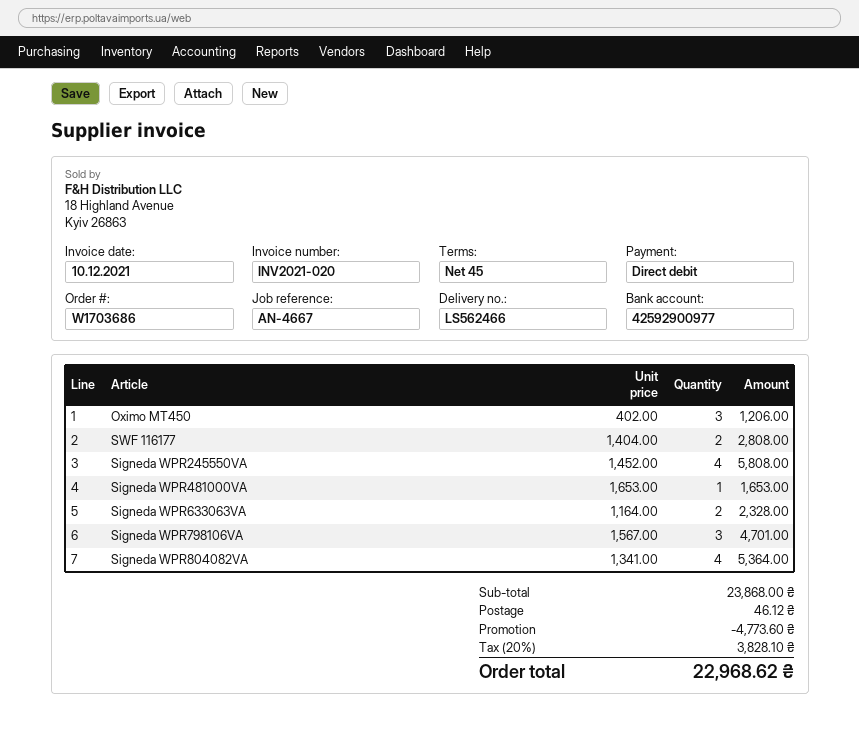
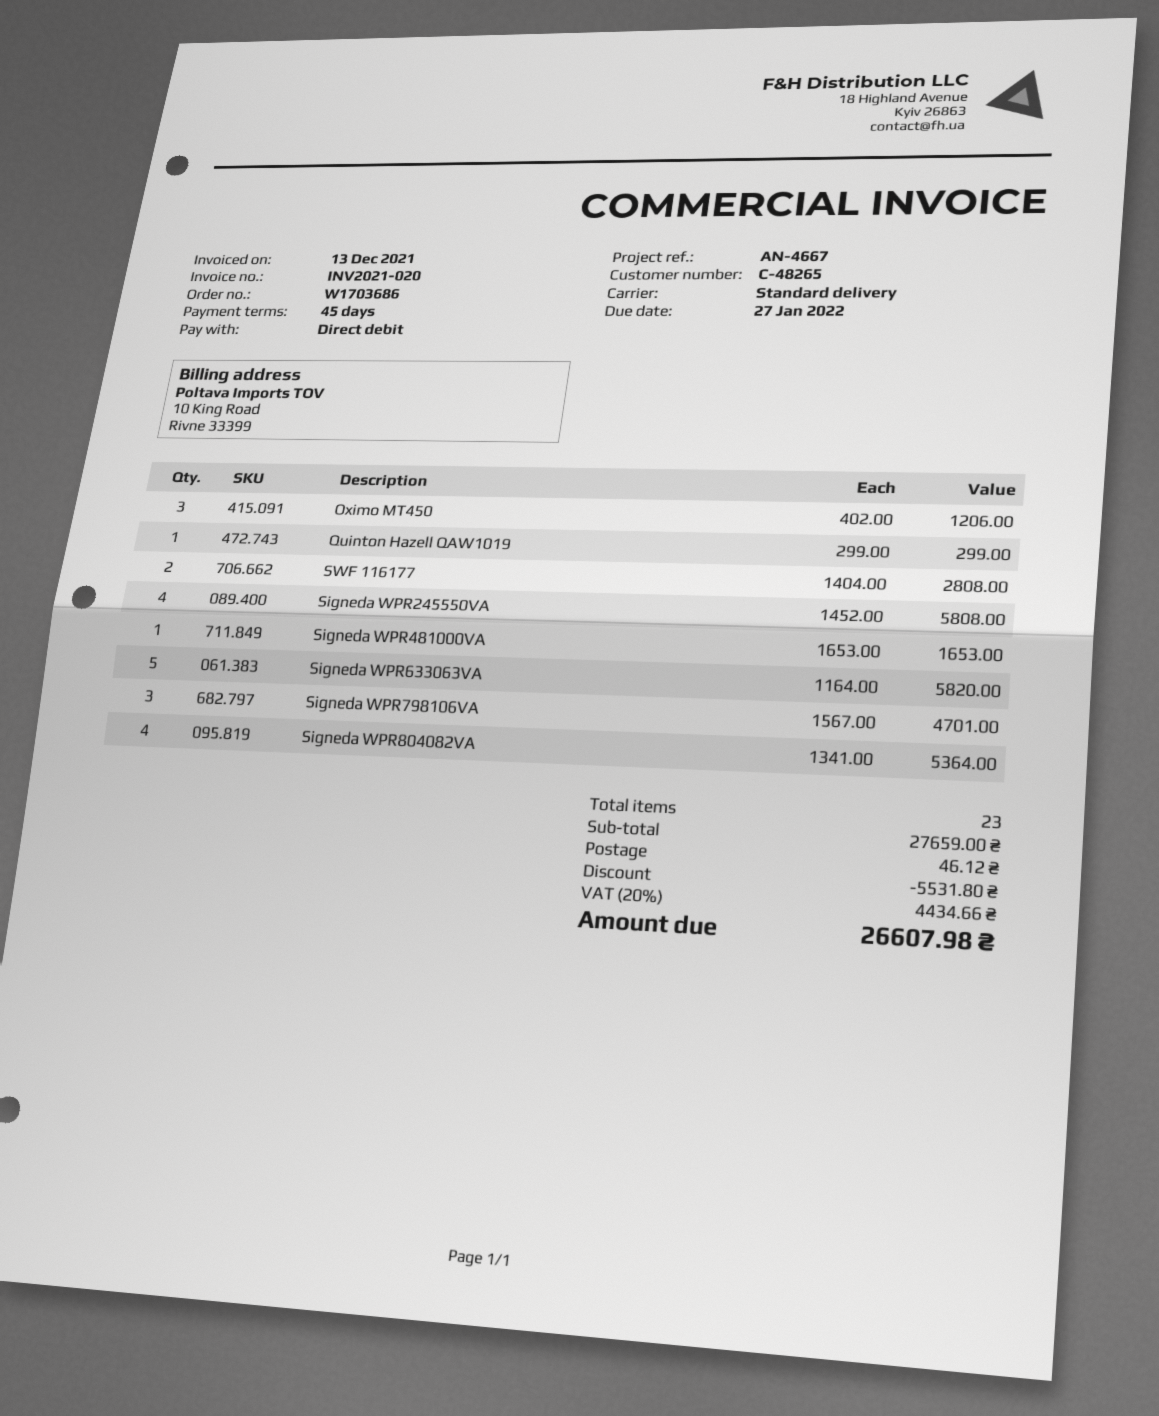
invoice date: 2021-12-10 -> 2021-12-13
Signeda WPR633063VA: 2 x 1164.00 = 2328.00 -> 5 x 1164.00 = 5820.00
Quinton Hazell QAW1019: none -> 1 x 299.00 = 299.00
subtotal: 23868.00 -> 27659.00
discount: 4773.60 -> 5531.80
tax: 20% = 3828.10 -> 20% = 4434.66
total: 22968.62 -> 26607.98

